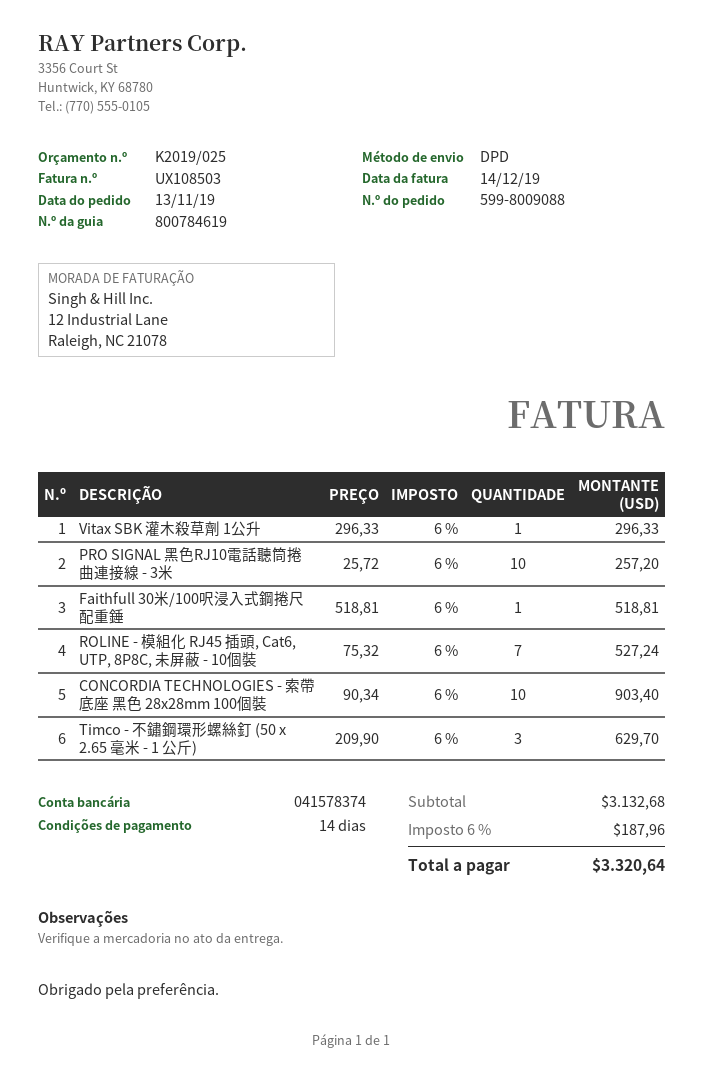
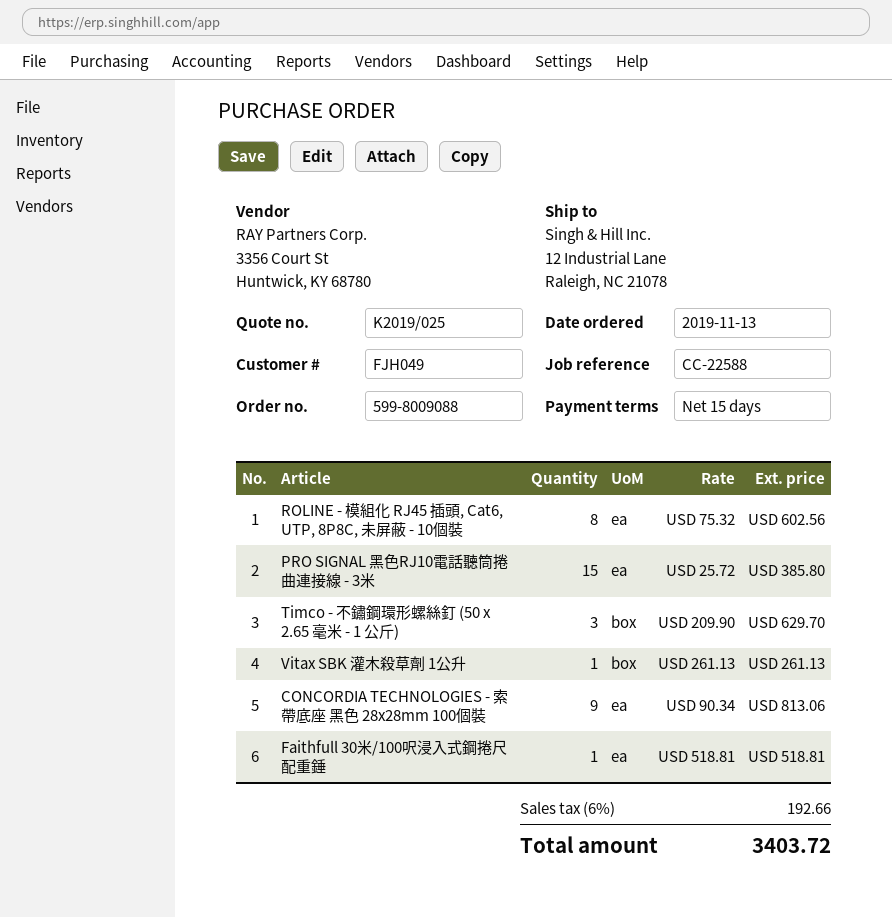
payment terms: 14 days -> 15 days
Vitax SBK 灌木殺草劑 1公升: 1 x 296.33 = 296.33 -> 1 x 261.13 = 261.13
PRO SIGNAL 黑色RJ10電話聽筒捲曲連接線 - 3米: 10 x 25.72 = 257.20 -> 15 x 25.72 = 385.80
ROLINE - 模組化 RJ45 插頭, Cat6, UTP, 8P8C, 未屏蔽 - 10個裝: 7 x 75.32 = 527.24 -> 8 x 75.32 = 602.56
CONCORDIA TECHNOLOGIES - 索帶底座 黑色 28x28mm 100個裝: 10 x 90.34 = 903.40 -> 9 x 90.34 = 813.06
tax: 6% = 187.96 -> 6% = 192.66
total: 3320.64 -> 3403.72

